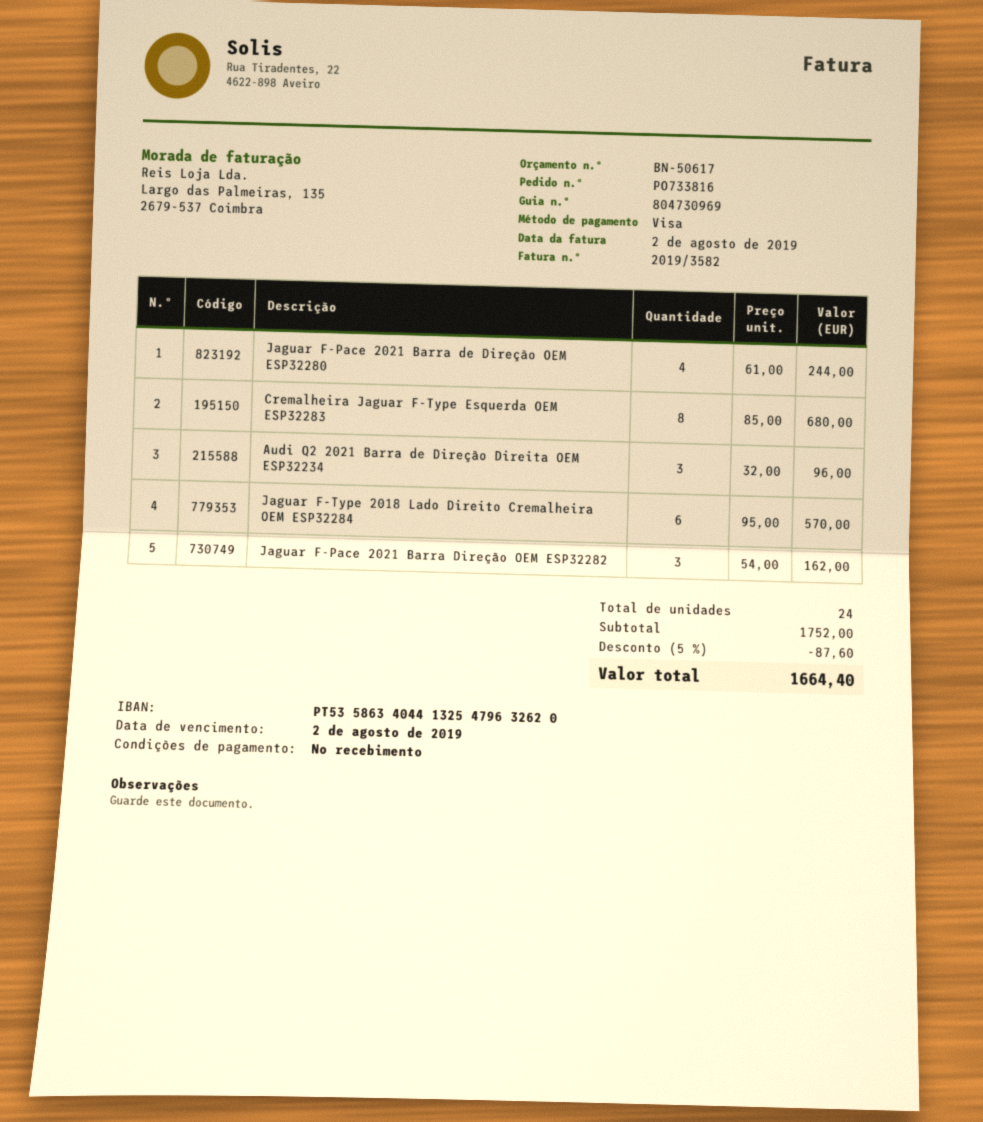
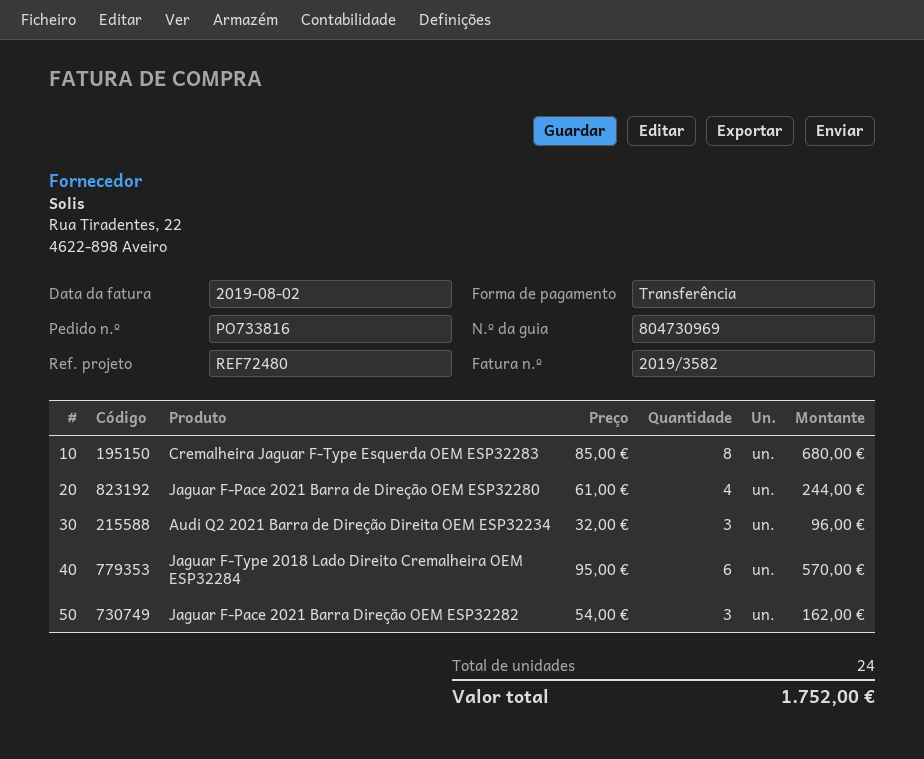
payment method: Visa -> bank transfer
discount: 5% = 87.60 -> none
total: 1664.40 -> 1752.00

